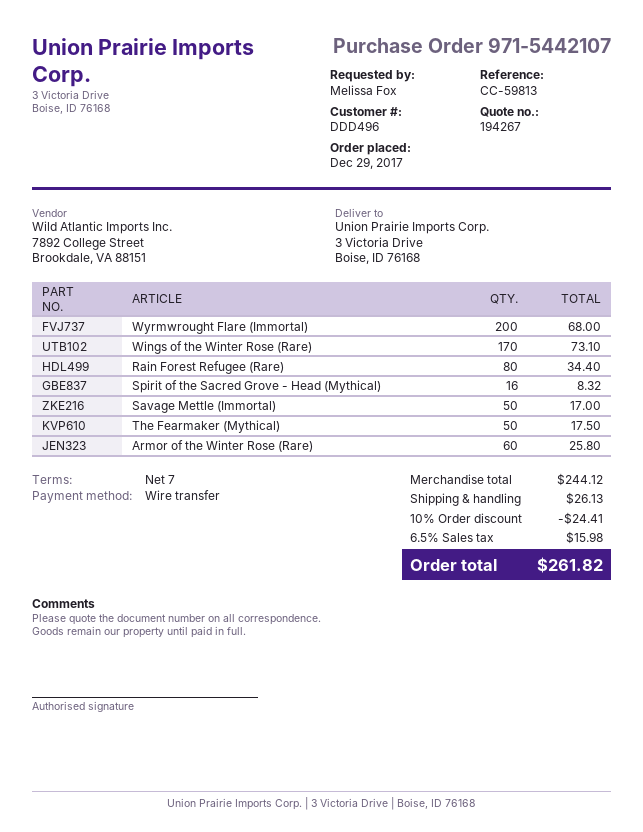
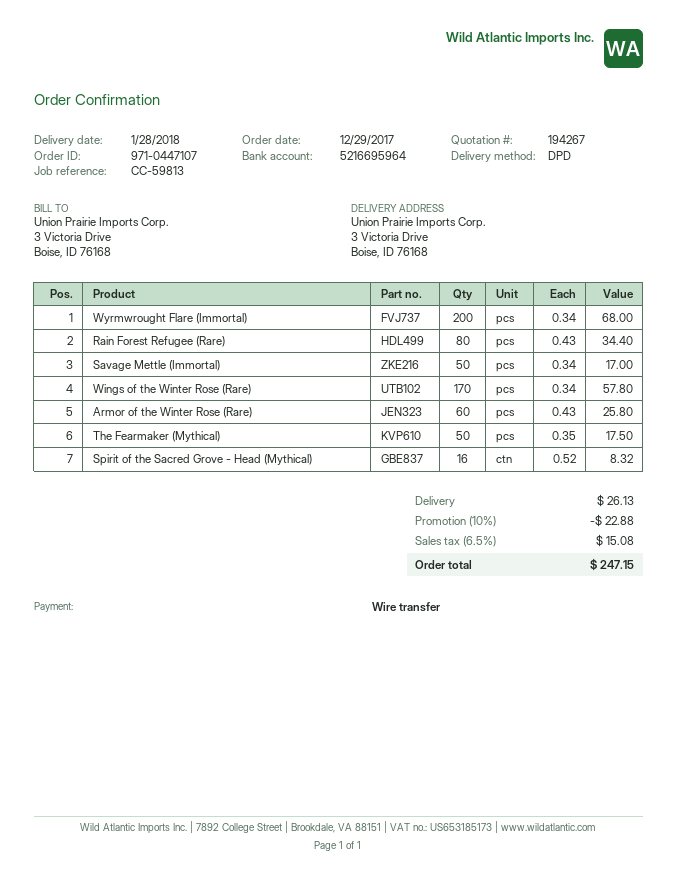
order number: 971-5442107 -> 971-0447107
Wings of the Winter Rose (Rare): 170 for 73.10 -> 170 for 57.80
discount: 10% = 24.41 -> 10% = 22.88
tax: 6.5% = 15.98 -> 6.5% = 15.08
total: 261.82 -> 247.15

